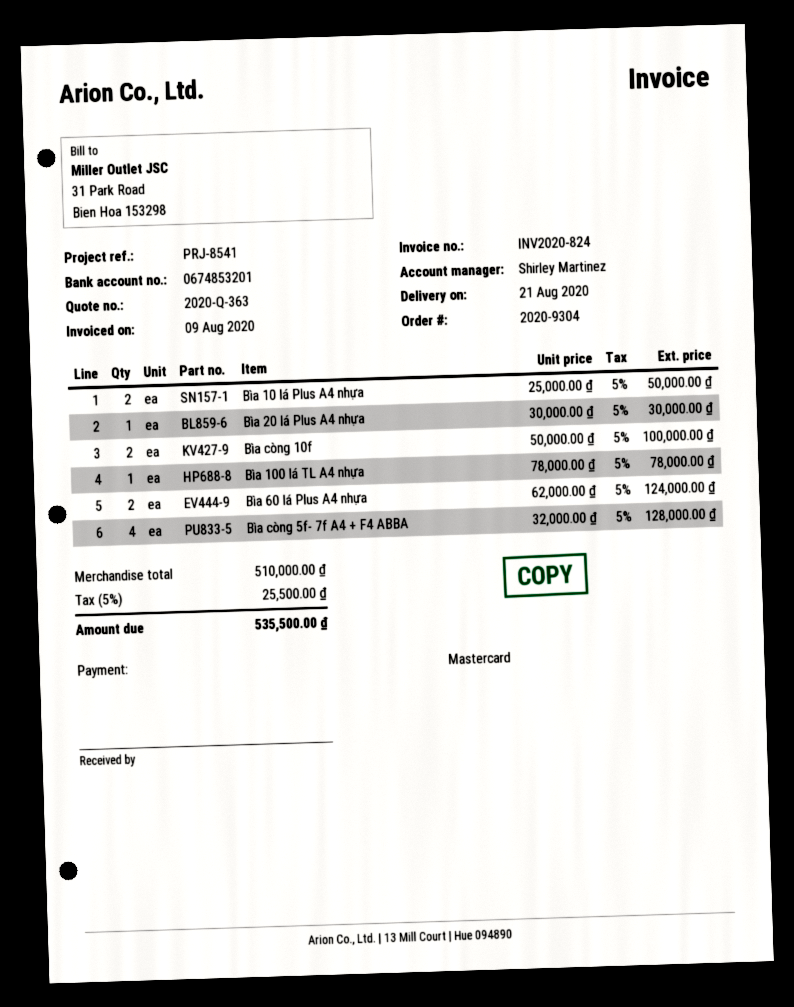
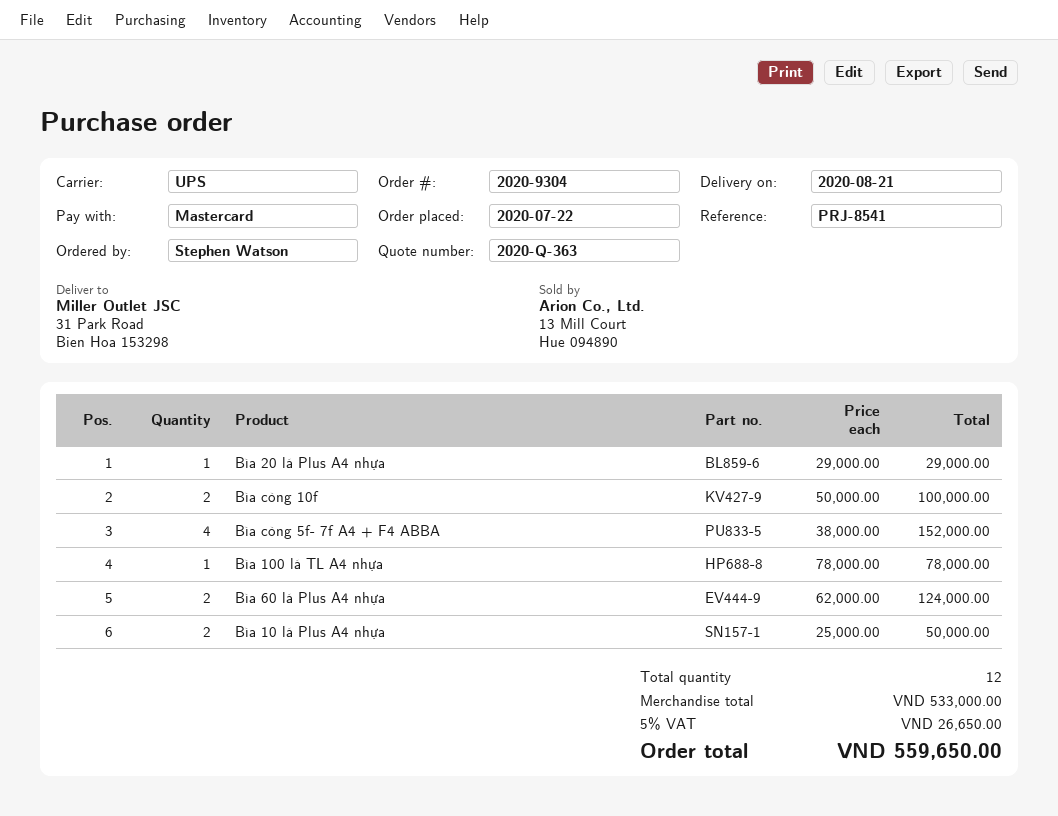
Bìa 20 lá Plus A4 nhựa: 1 x 30000.00 = 30000.00 -> 1 x 29000.00 = 29000.00
Bìa còng 5f- 7f A4 + F4 ABBA: 4 x 32000.00 = 128000.00 -> 4 x 38000.00 = 152000.00
subtotal: 510000.00 -> 533000.00
tax: 5% = 25500.00 -> 5% = 26650.00
total: 535500.00 -> 559650.00

